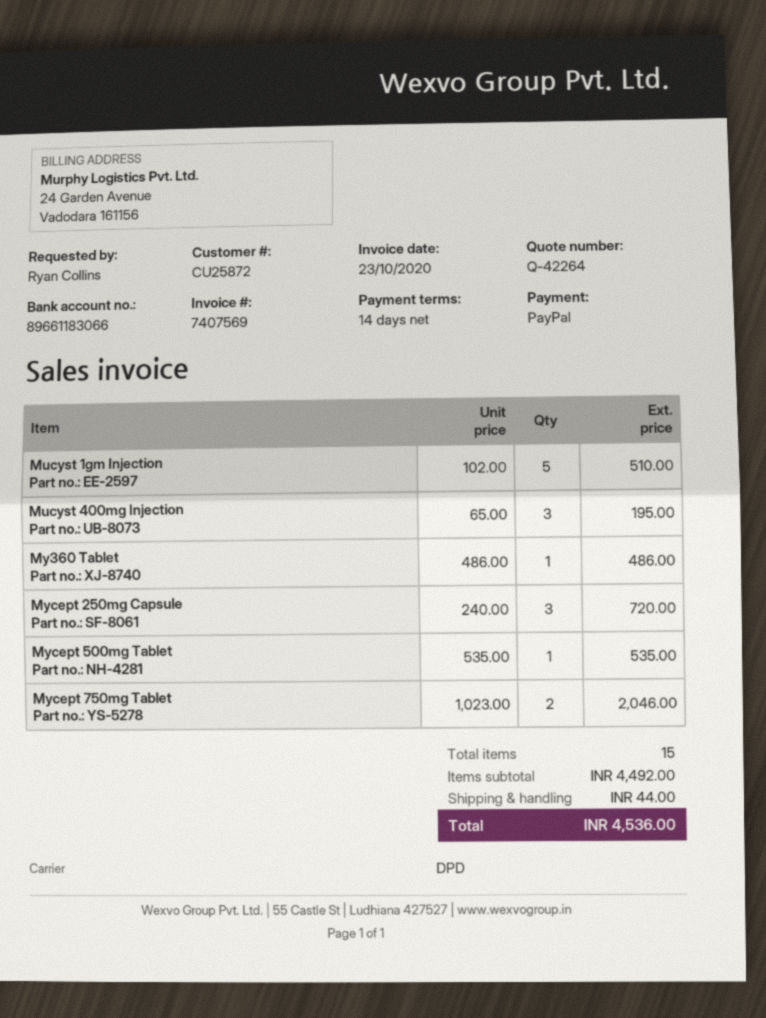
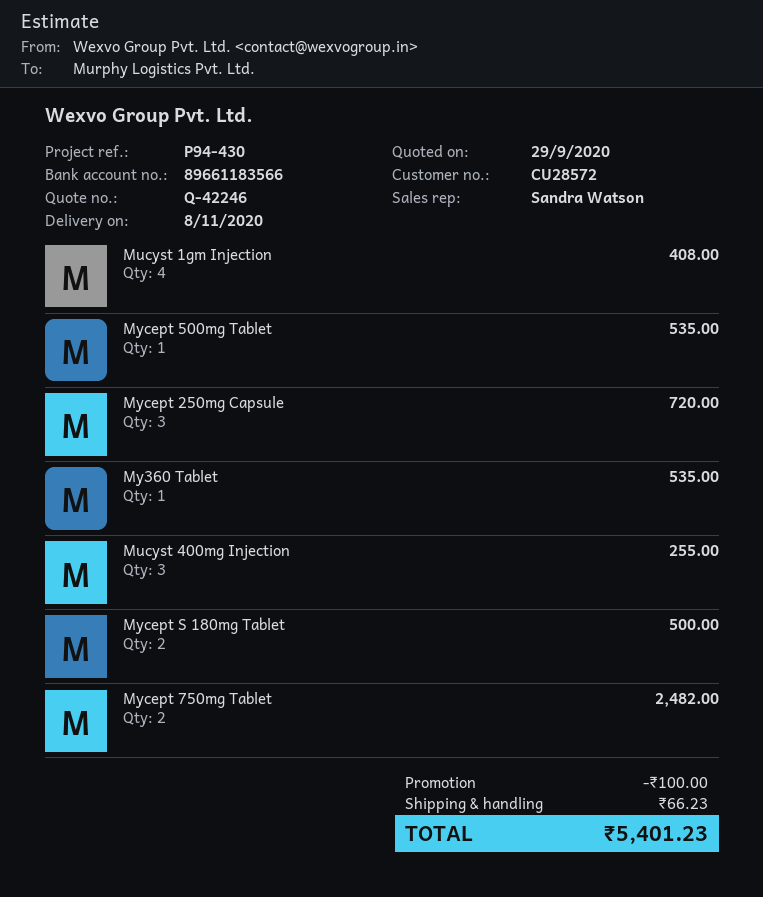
quote number: Q-42264 -> Q-42246
customer number: CU25872 -> CU28572
bank account: 89661183066 -> 89661183566
Mucyst 1gm Injection: 5 for 510.00 -> 4 for 408.00
Mucyst 400mg Injection: 3 for 195.00 -> 3 for 255.00
My360 Tablet: 1 for 486.00 -> 1 for 535.00
Mycept 750mg Tablet: 2 for 2046.00 -> 2 for 2482.00
Mycept S 180mg Tablet: none -> 2 for 500.00
discount: none -> 100.00
shipping: 44.00 -> 66.23
total: 4536.00 -> 5401.23

